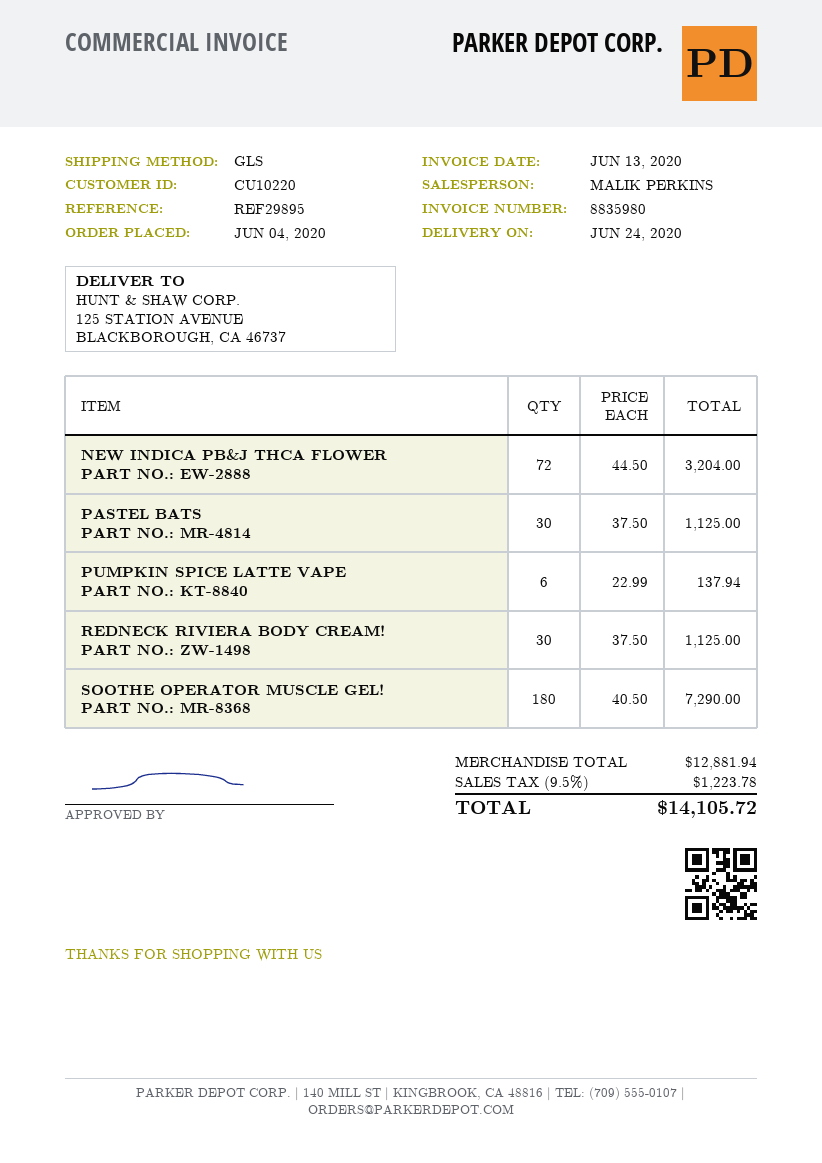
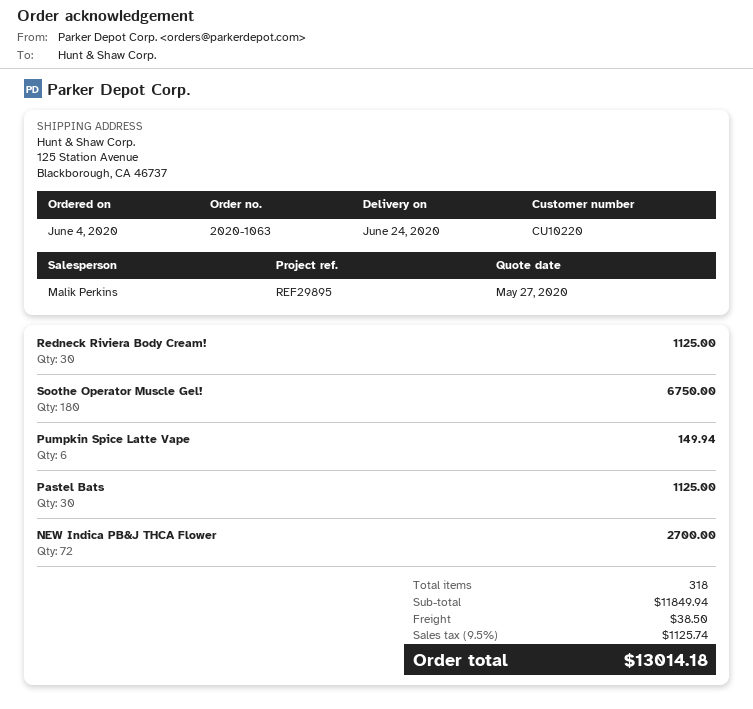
NEW INDICA PB&J THCA FLOWER: 72 for 3204.00 -> 72 for 2700.00
PUMPKIN SPICE LATTE VAPE: 6 for 137.94 -> 6 for 149.94
SOOTHE OPERATOR MUSCLE GEL!: 180 for 7290.00 -> 180 for 6750.00
subtotal: 12881.94 -> 11849.94
shipping: none -> 38.50
tax: 9.5% = 1223.78 -> 9.5% = 1125.74
total: 14105.72 -> 13014.18

